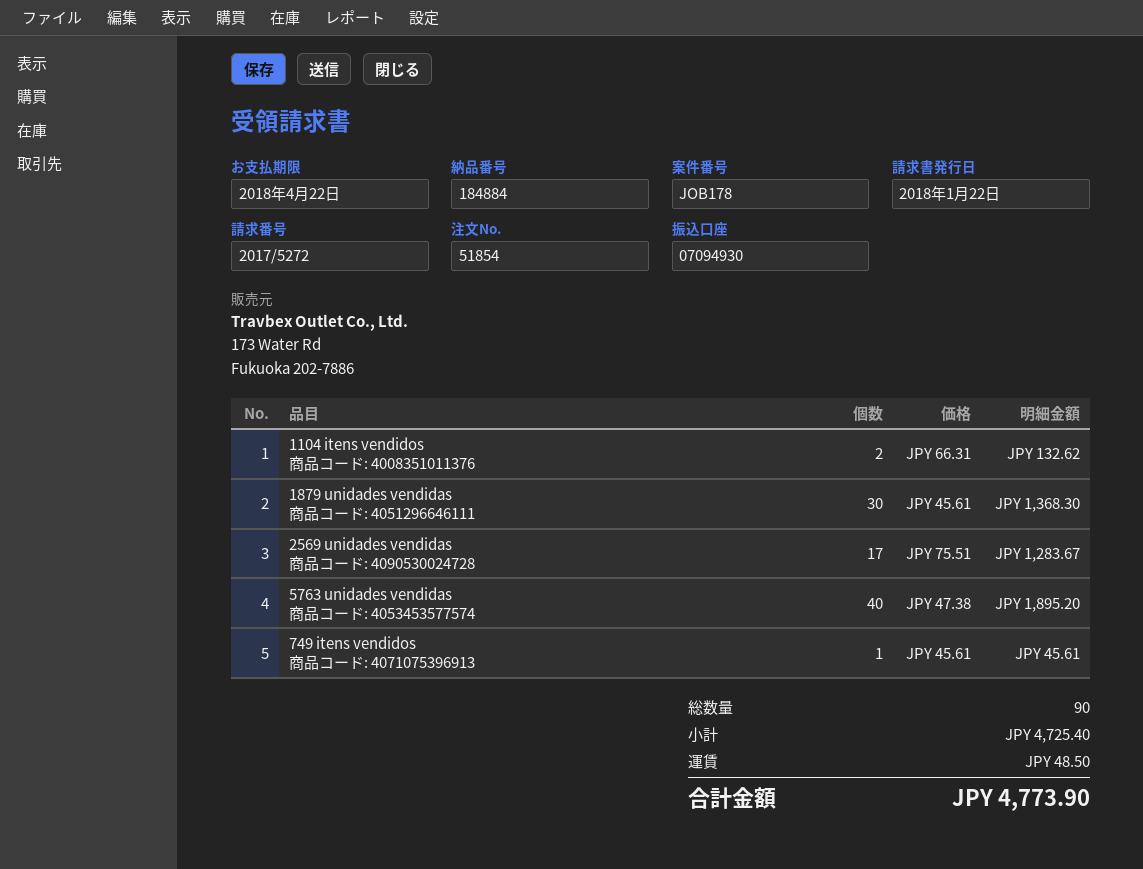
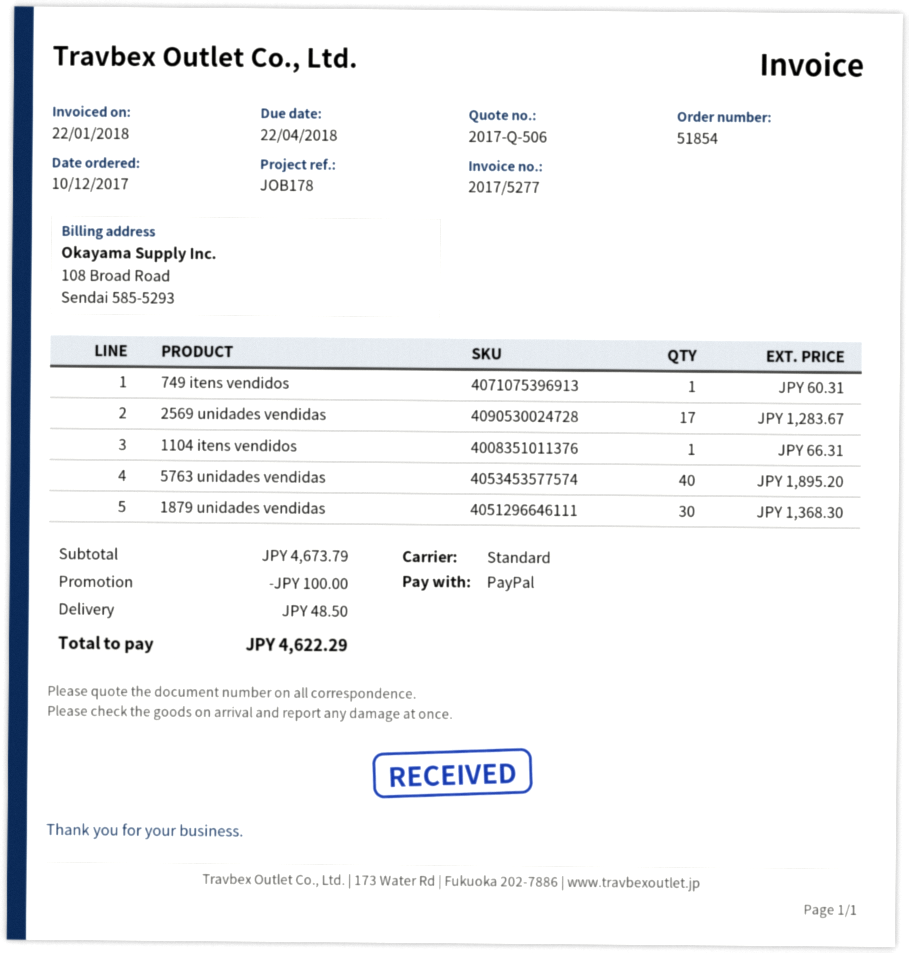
invoice number: 2017/5272 -> 2017/5277
1104 itens vendidos: 2 for 132.62 -> 1 for 66.31
749 itens vendidos: 1 for 45.61 -> 1 for 60.31
subtotal: 4725.40 -> 4673.79
discount: none -> 100.00
total: 4773.90 -> 4622.29

